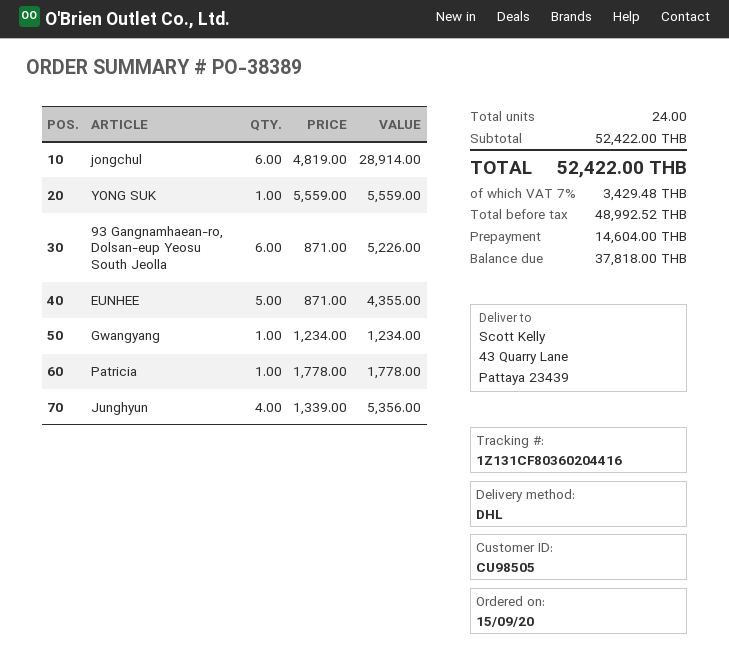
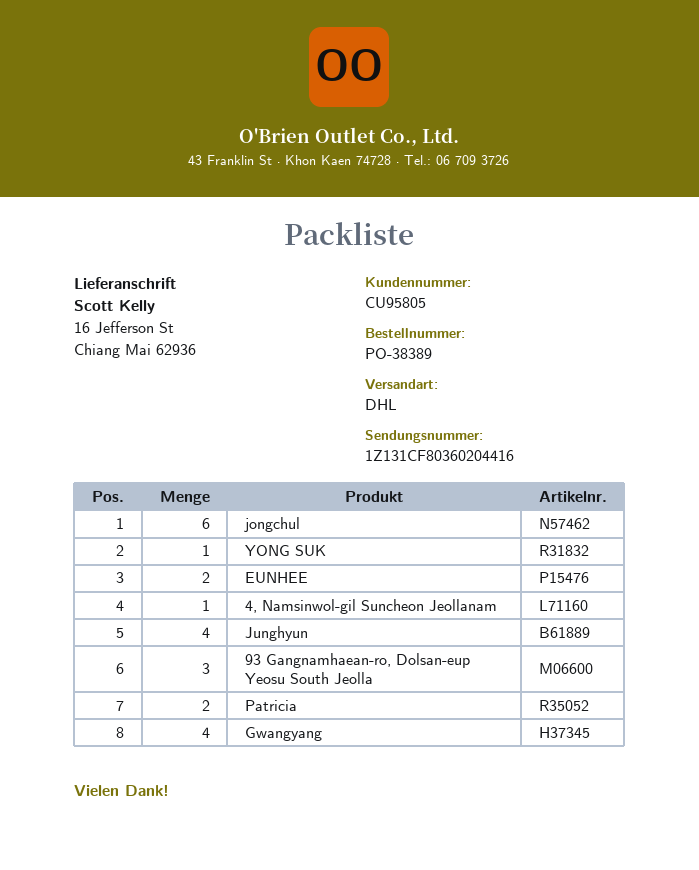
customer number: CU98505 -> CU95805
ship to: 43 Quarry Lane, Pattaya 23439 -> 16 Jefferson St, Chiang Mai 62936
93 Gangnamhaean-ro, Dolsan-eup Yeosu South Jeolla: 6 -> 3
EUNHEE: 5 -> 2
Gwangyang: 1 -> 4
Patricia: 1 -> 2
4, Namsinwol-gil Suncheon Jeollanam: none -> 1

